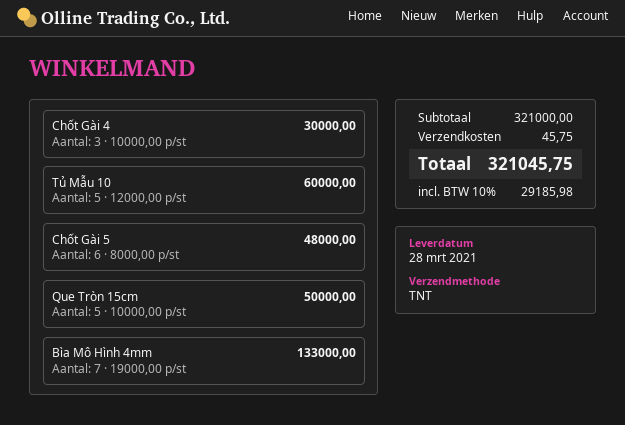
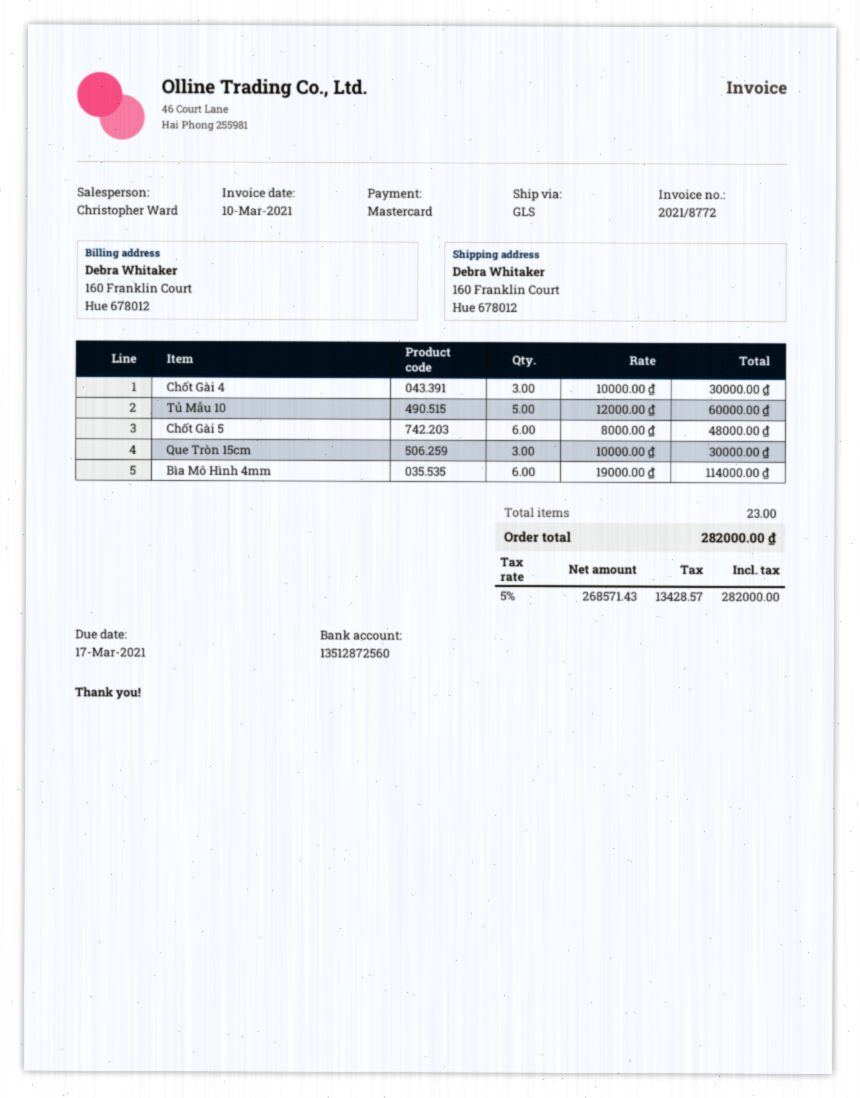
shipping method: TNT -> GLS
Que Tròn 15cm: 5 x 10000.00 = 50000.00 -> 3 x 10000.00 = 30000.00
Bìa Mô Hình 4mm: 7 x 19000.00 = 133000.00 -> 6 x 19000.00 = 114000.00
shipping: 45.75 -> none
tax: 10% = 29185.98 -> 5% = 13428.57
total: 321045.75 -> 282000.00

